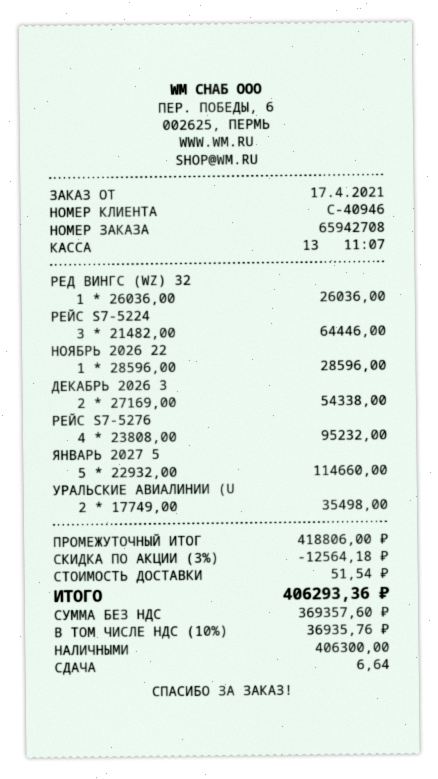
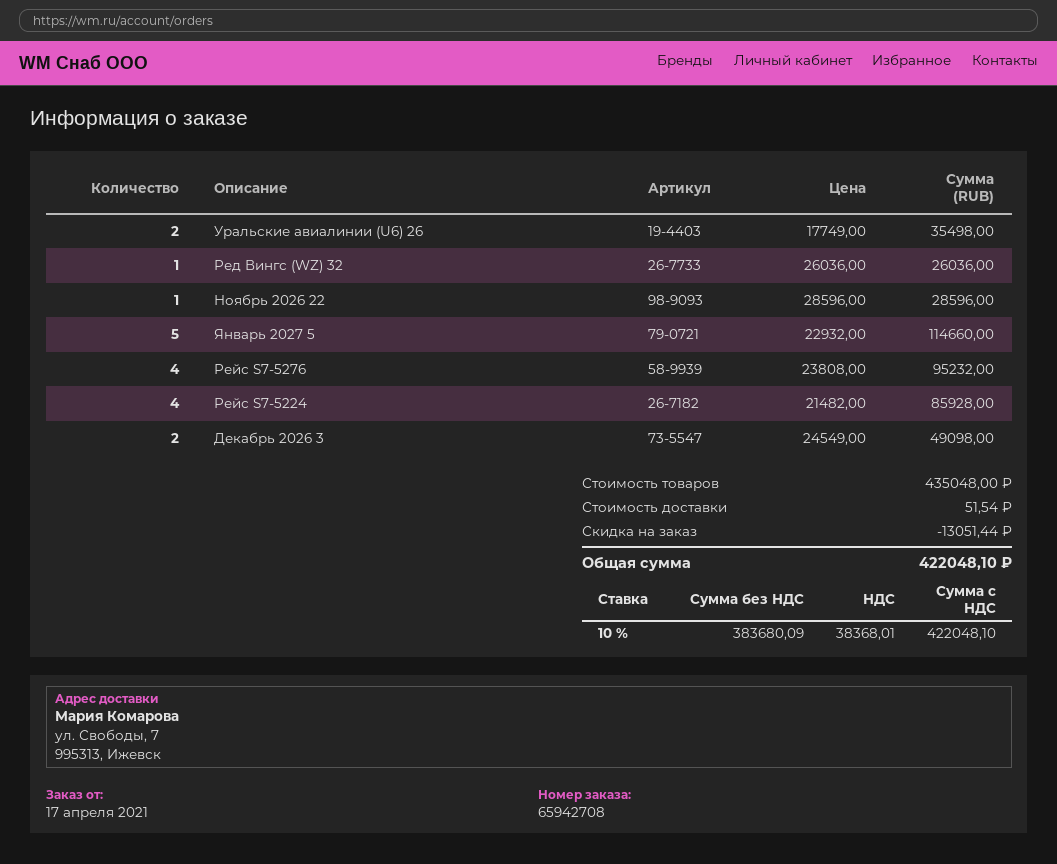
РЕЙС S7-5224: 3 x 21482.00 = 64446.00 -> 4 x 21482.00 = 85928.00
ДЕКАБРЬ 2026 3: 2 x 27169.00 = 54338.00 -> 2 x 24549.00 = 49098.00
subtotal: 418806.00 -> 435048.00
discount: 12564.18 -> 13051.44
net: 369357.60 -> 383680.09
tax: 10% = 36935.76 -> 10% = 38368.01
total: 406293.36 -> 422048.10

